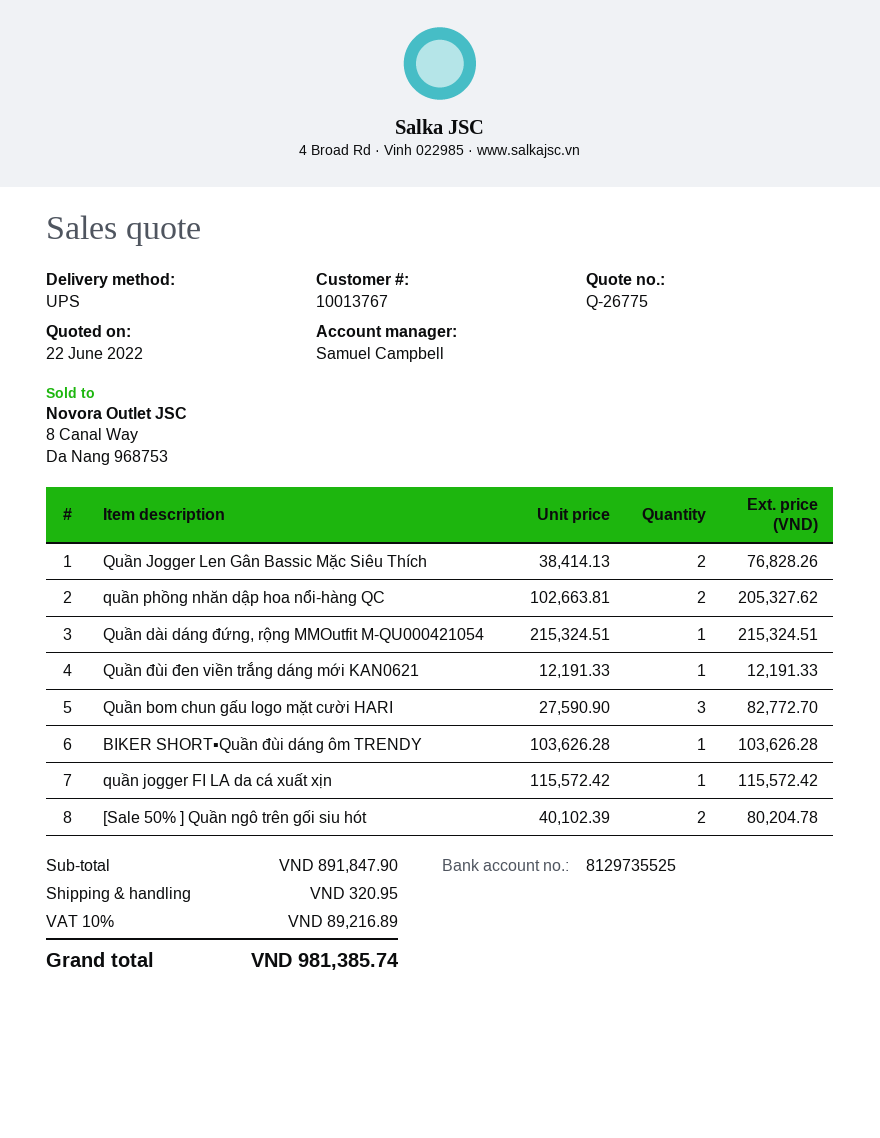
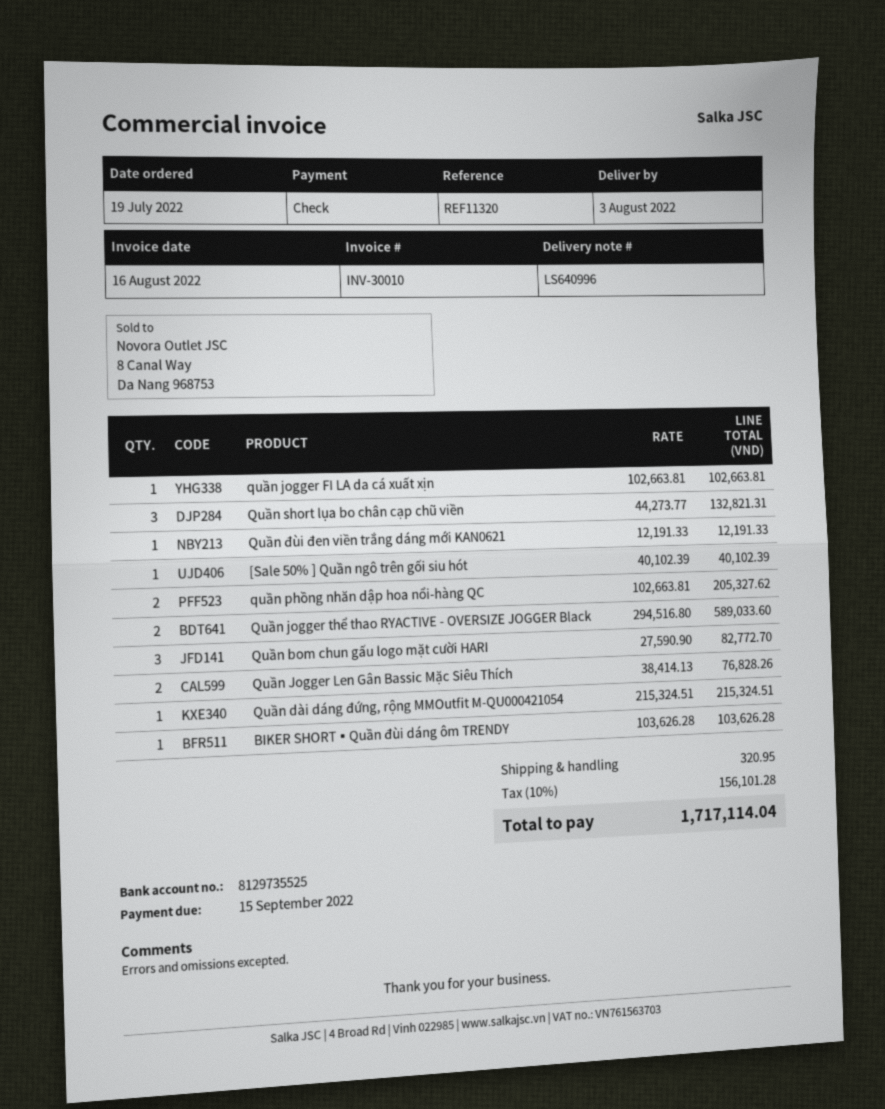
quần jogger FI LA da cá xuất xịn: 1 x 115572.42 = 115572.42 -> 1 x 102663.81 = 102663.81
[Sale 50% ] Quần ngô trên gối siu hót: 2 x 40102.39 = 80204.78 -> 1 x 40102.39 = 40102.39
Quần short lụa bo chân cạp chũ viền: none -> 3 x 44273.77 = 132821.31
Quần jogger thể thao RYACTIVE - OVERSIZE JOGGER Black: none -> 2 x 294516.80 = 589033.60
tax: 10% = 89216.89 -> 10% = 156101.28
total: 981385.74 -> 1717114.04

